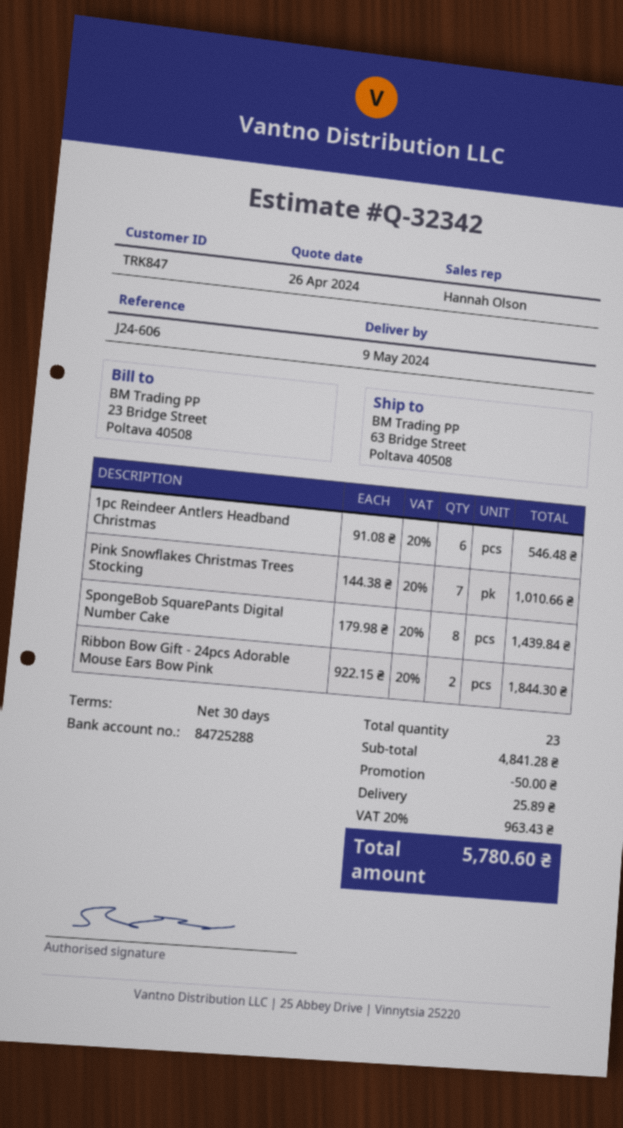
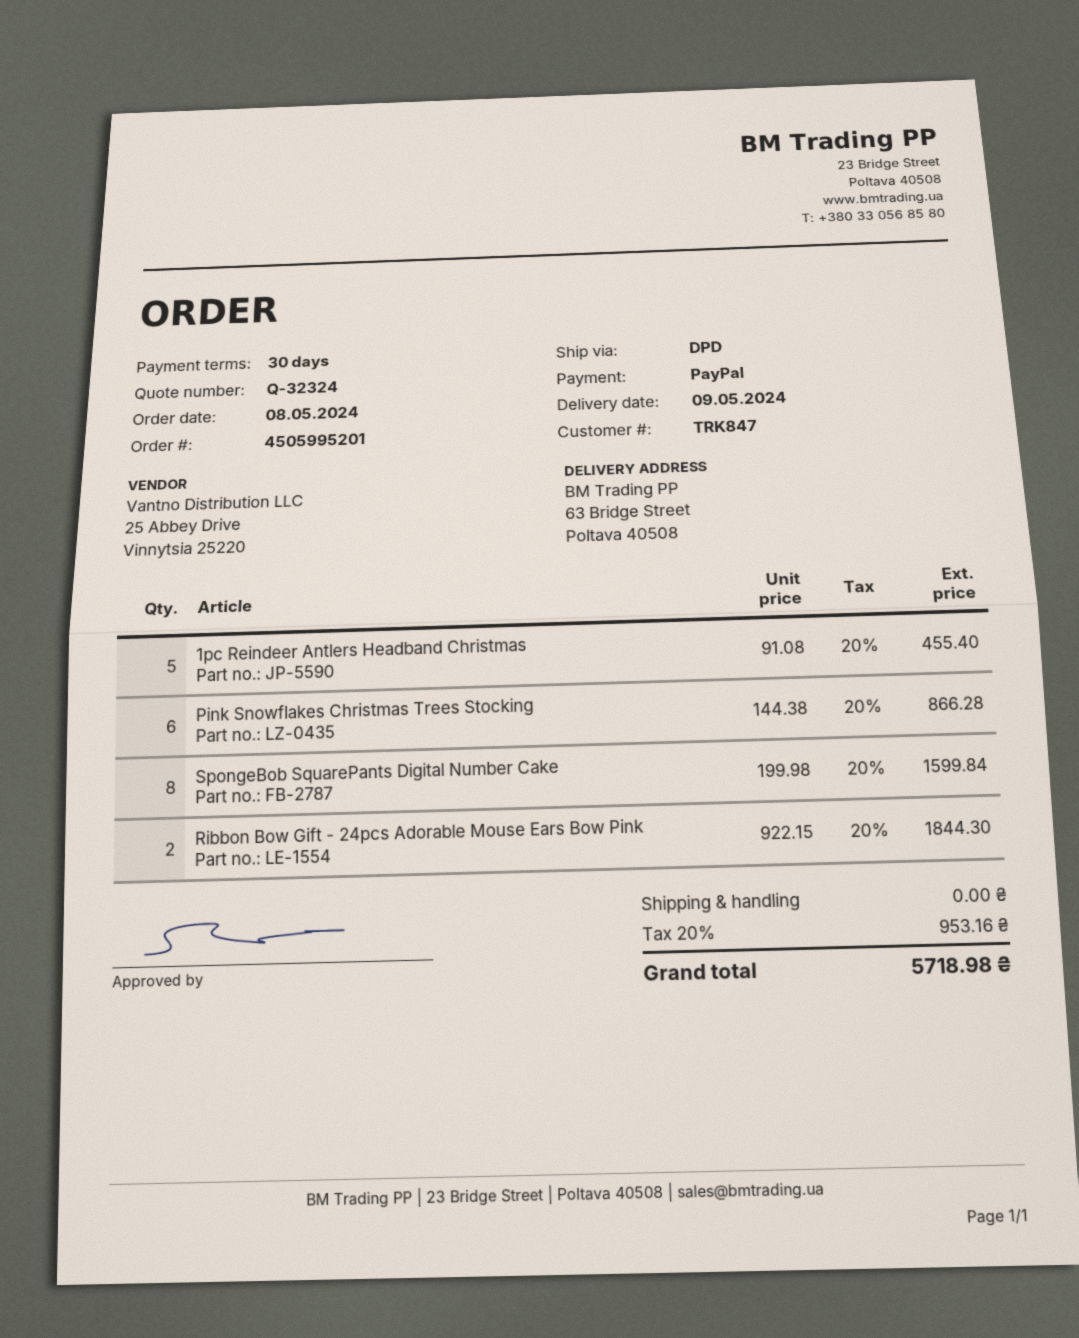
quote number: Q-32342 -> Q-32324
1pc Reindeer Antlers Headband Christmas: 6 x 91.08 = 546.48 -> 5 x 91.08 = 455.40
Pink Snowflakes Christmas Trees Stocking: 7 x 144.38 = 1010.66 -> 6 x 144.38 = 866.28
SpongeBob SquarePants Digital Number Cake: 8 x 179.98 = 1439.84 -> 8 x 199.98 = 1599.84
discount: 50.00 -> none
shipping: 25.89 -> 0.00
tax: 20% = 963.43 -> 20% = 953.16
total: 5780.60 -> 5718.98

